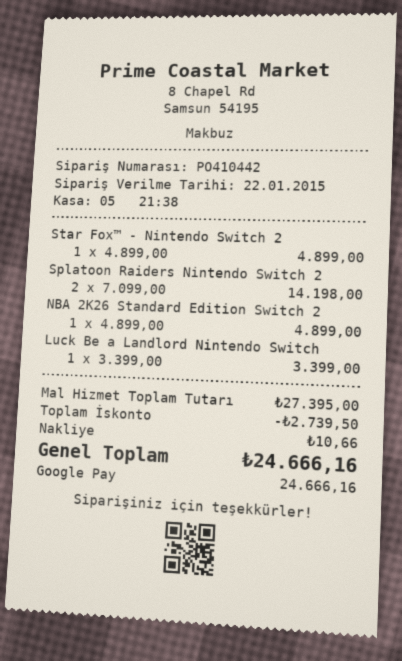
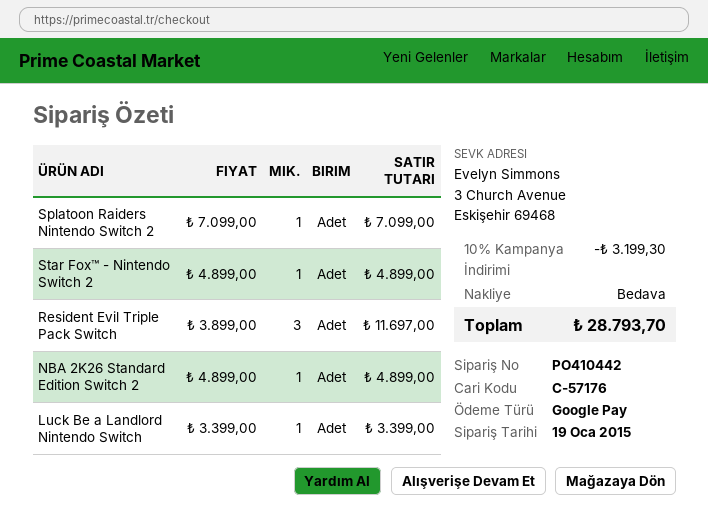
order date: 2015-01-22 -> 2015-01-19
Splatoon Raiders Nintendo Switch 2: 2 x 7099.00 = 14198.00 -> 1 x 7099.00 = 7099.00
Resident Evil Triple Pack Switch: none -> 3 x 3899.00 = 11697.00
discount: 2739.50 -> 3199.30
shipping: 10.66 -> 0.00
total: 24666.16 -> 28793.70

